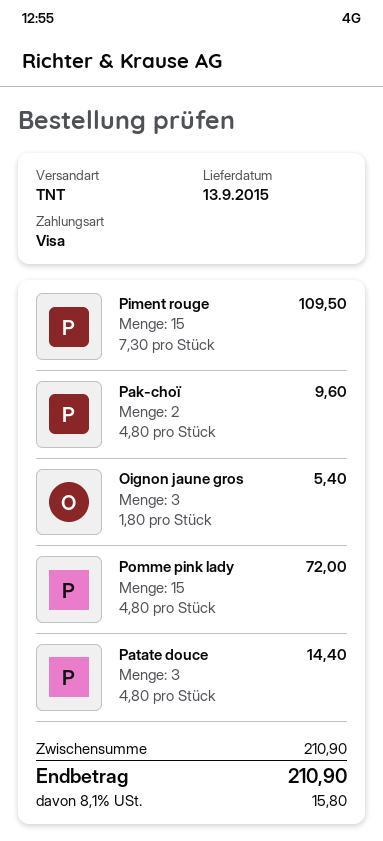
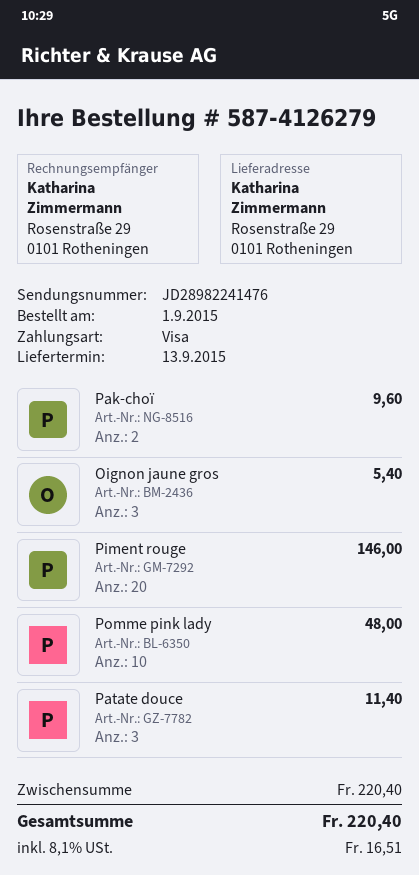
Piment rouge: 15 for 109.50 -> 20 for 146.00
Pomme pink lady: 15 for 72.00 -> 10 for 48.00
Patate douce: 3 for 14.40 -> 3 for 11.40
subtotal: 210.90 -> 220.40
tax: 8.1% = 15.80 -> 8.1% = 16.51
total: 210.90 -> 220.40

